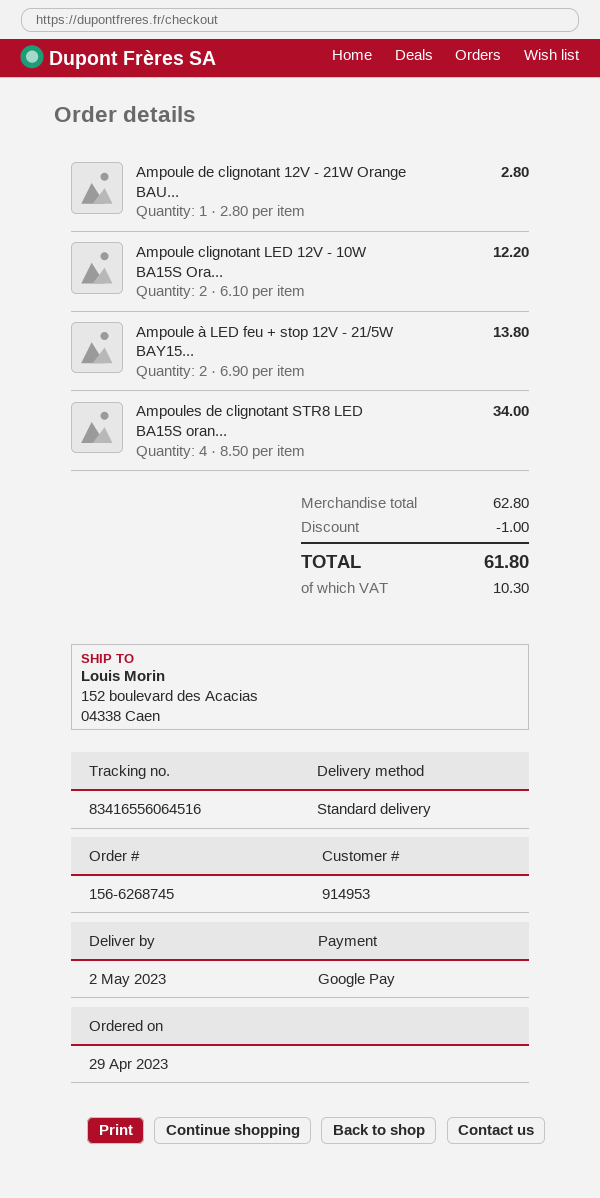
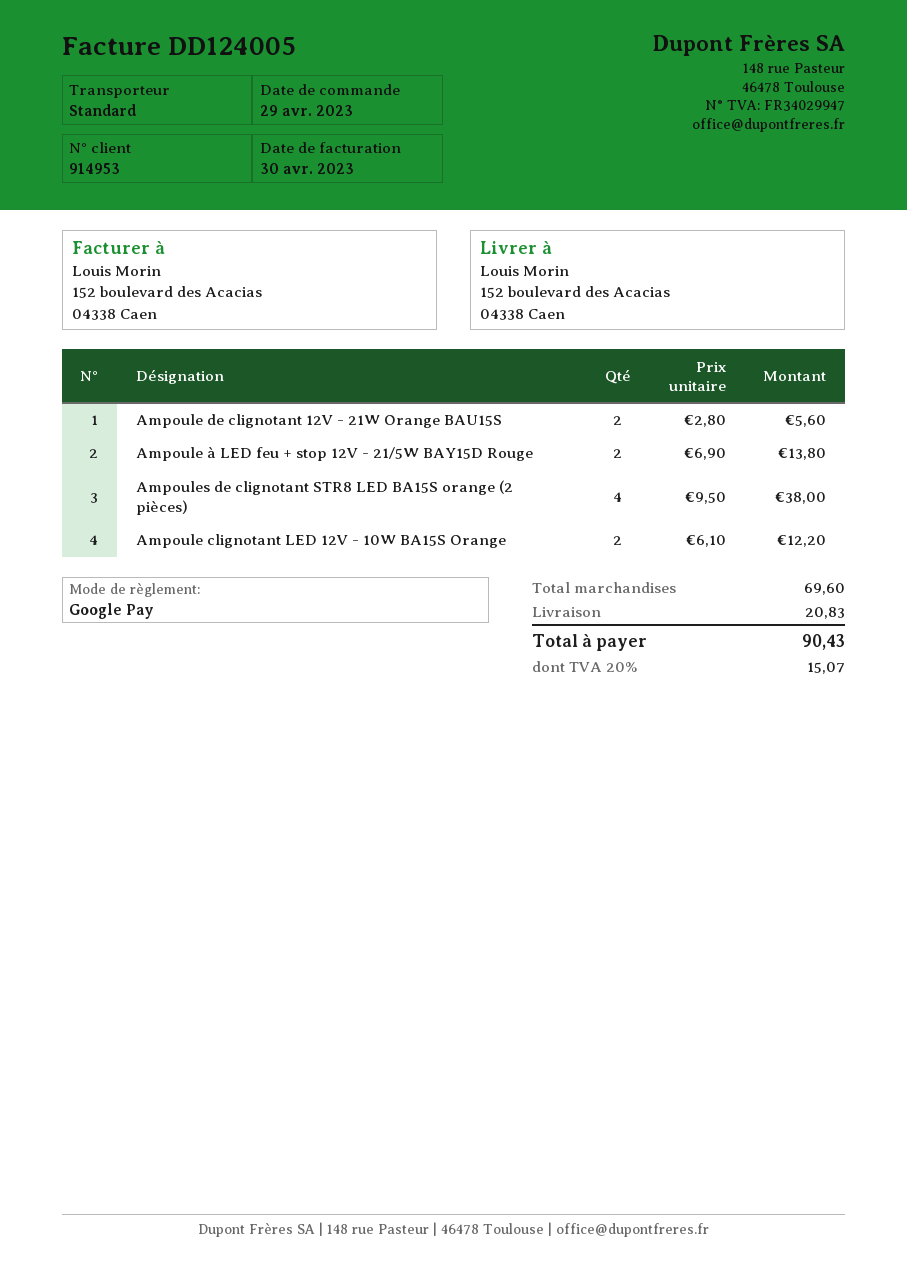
Ampoule de clignotant 12V - 21W Orange BAU...: 1 x 2.80 = 2.80 -> 2 x 2.80 = 5.60
Ampoules de clignotant STR8 LED BA15S oran...: 4 x 8.50 = 34.00 -> 4 x 9.50 = 38.00
subtotal: 62.80 -> 69.60
discount: 1.00 -> none
shipping: none -> 20.83
tax: 10.30 -> 15.07
total: 61.80 -> 90.43

